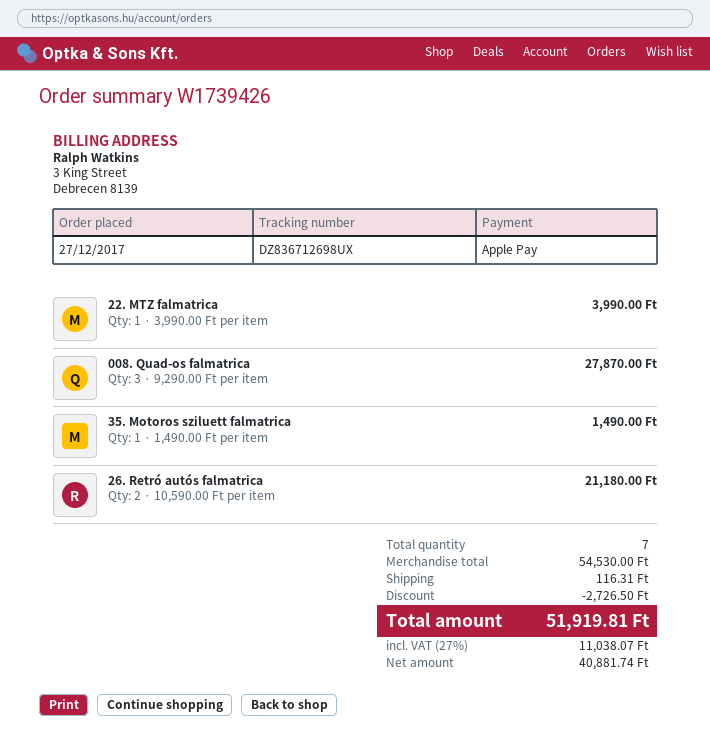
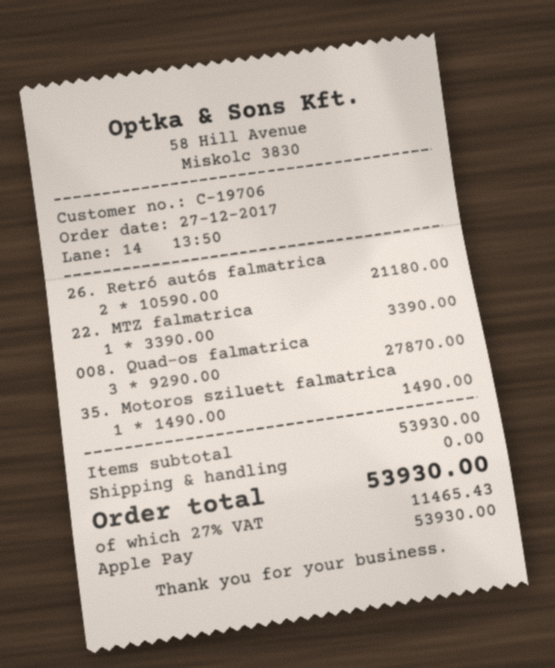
22. MTZ falmatrica: 1 x 3990.00 = 3990.00 -> 1 x 3390.00 = 3390.00
subtotal: 54530.00 -> 53930.00
discount: 2726.50 -> none
shipping: 116.31 -> 0.00
tax: 27% = 11038.07 -> 27% = 11465.43
total: 51919.81 -> 53930.00

